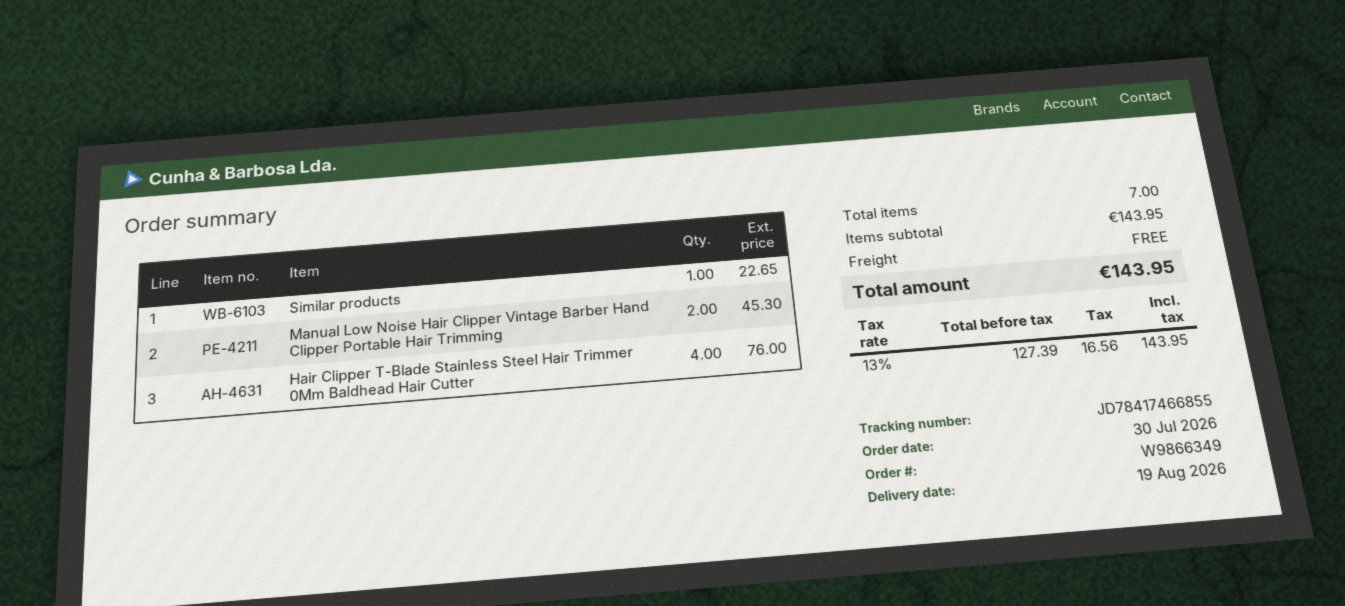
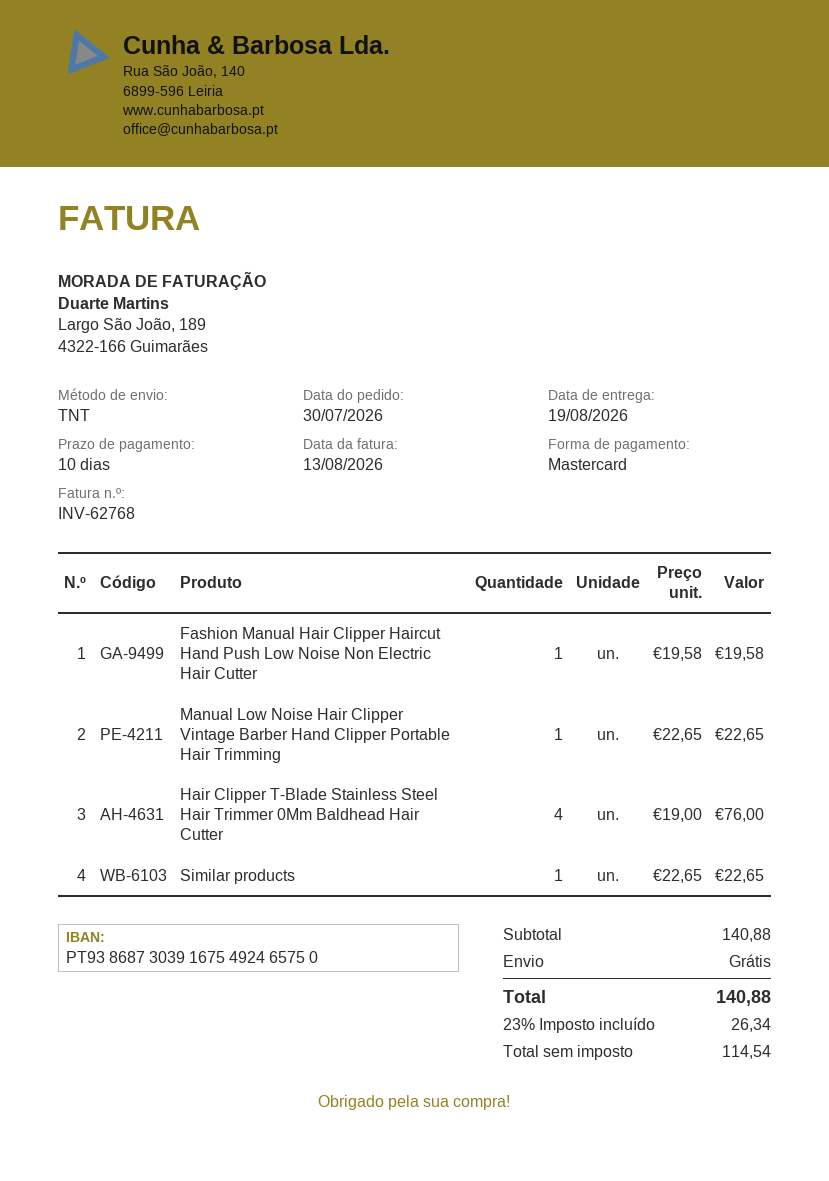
Manual Low Noise Hair Clipper Vintage Barber Hand Clipper Portable Hair Trimming: 2 for 45.30 -> 1 for 22.65
Fashion Manual Hair Clipper Haircut Hand Push Low Noise Non Electric Hair Cutter: none -> 1 for 19.58
subtotal: 143.95 -> 140.88
net: 127.39 -> 114.54
tax: 13% = 16.56 -> 23% = 26.34
total: 143.95 -> 140.88

